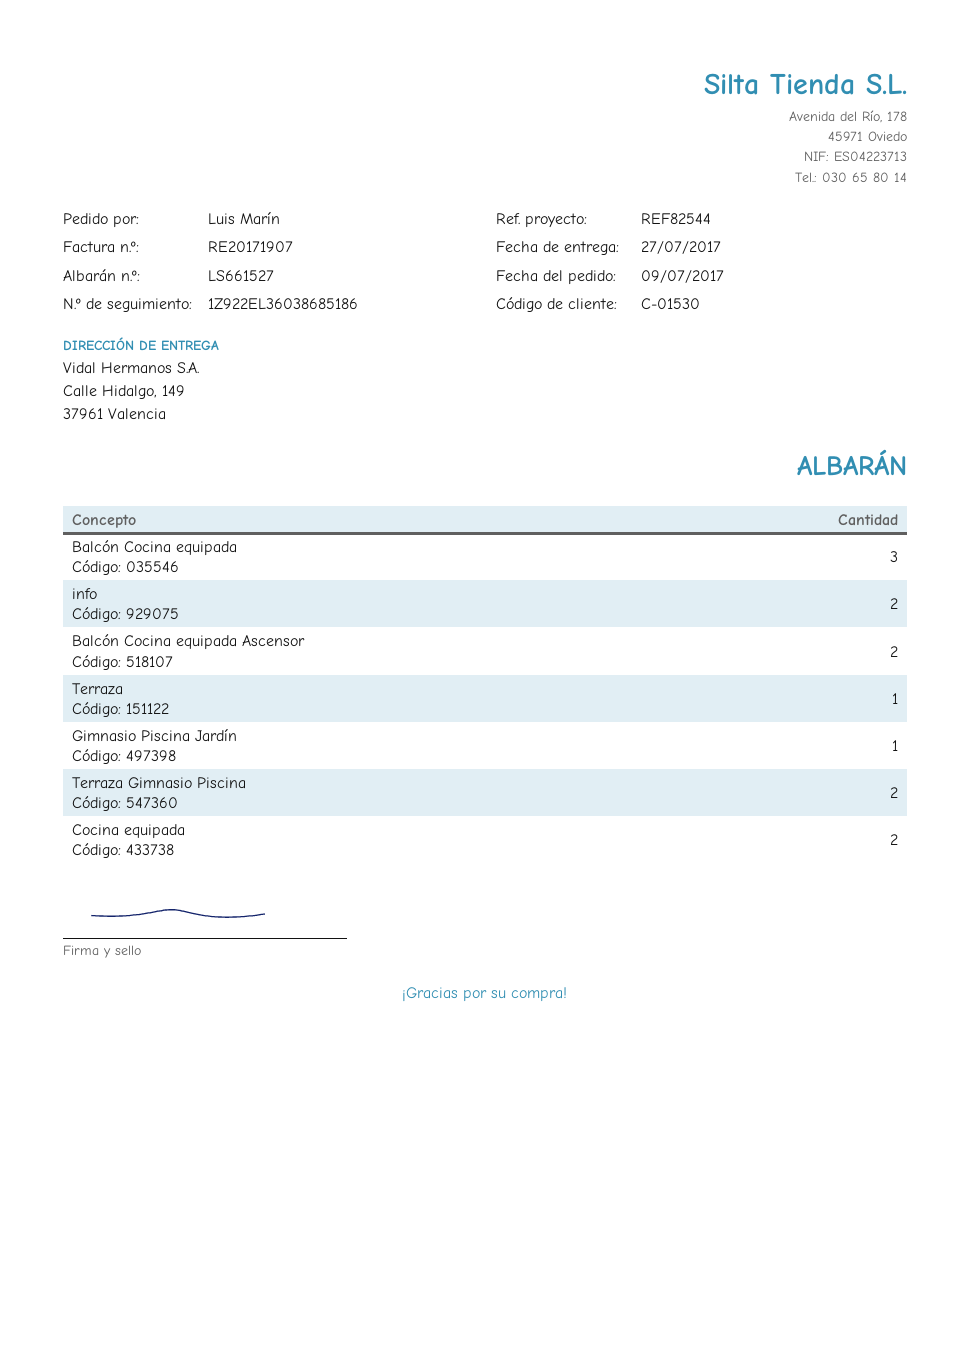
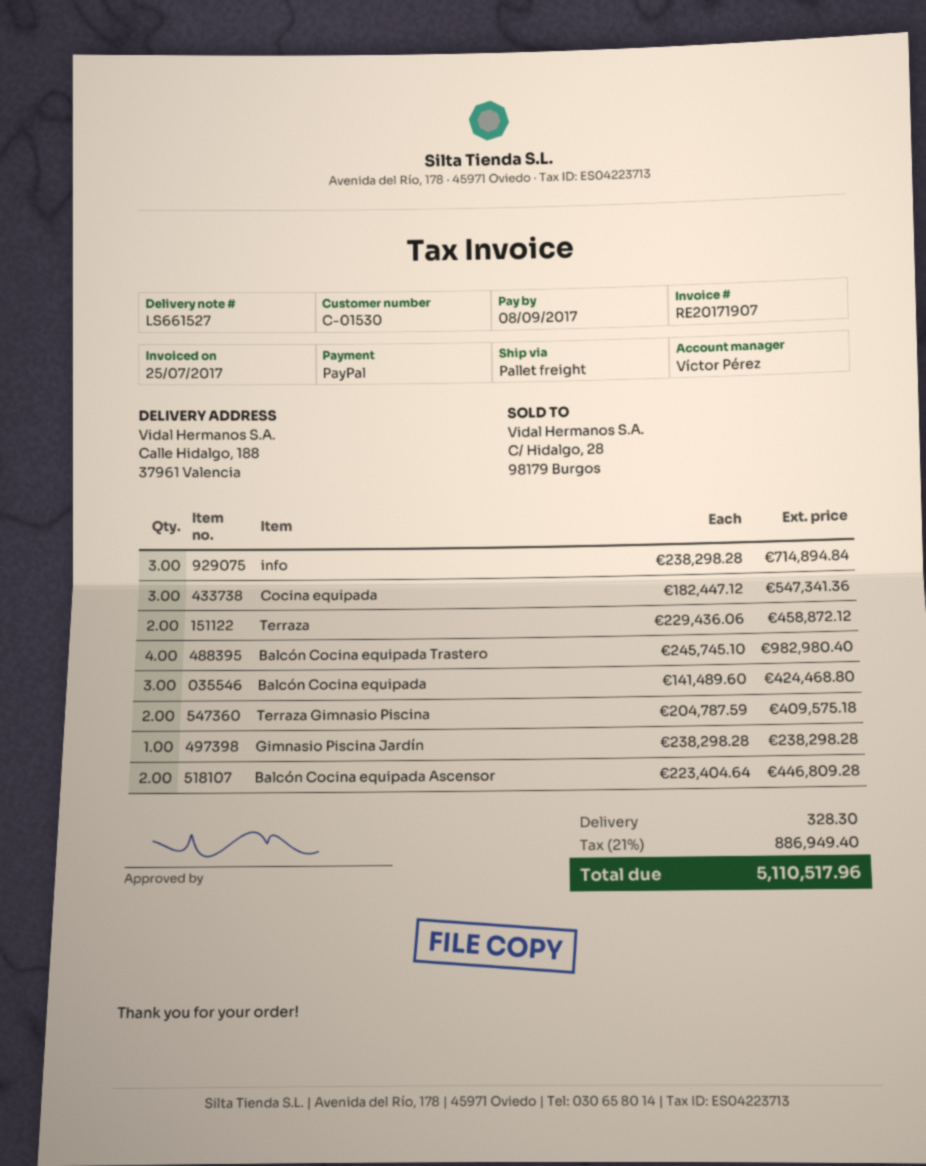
ship to: Calle Hidalgo, 149, 37961 Valencia -> Calle Hidalgo, 188, 37961 Valencia
info: 2 -> 3
Terraza: 1 -> 2
Cocina equipada: 2 -> 3
Balcón Cocina equipada Trastero: none -> 4

